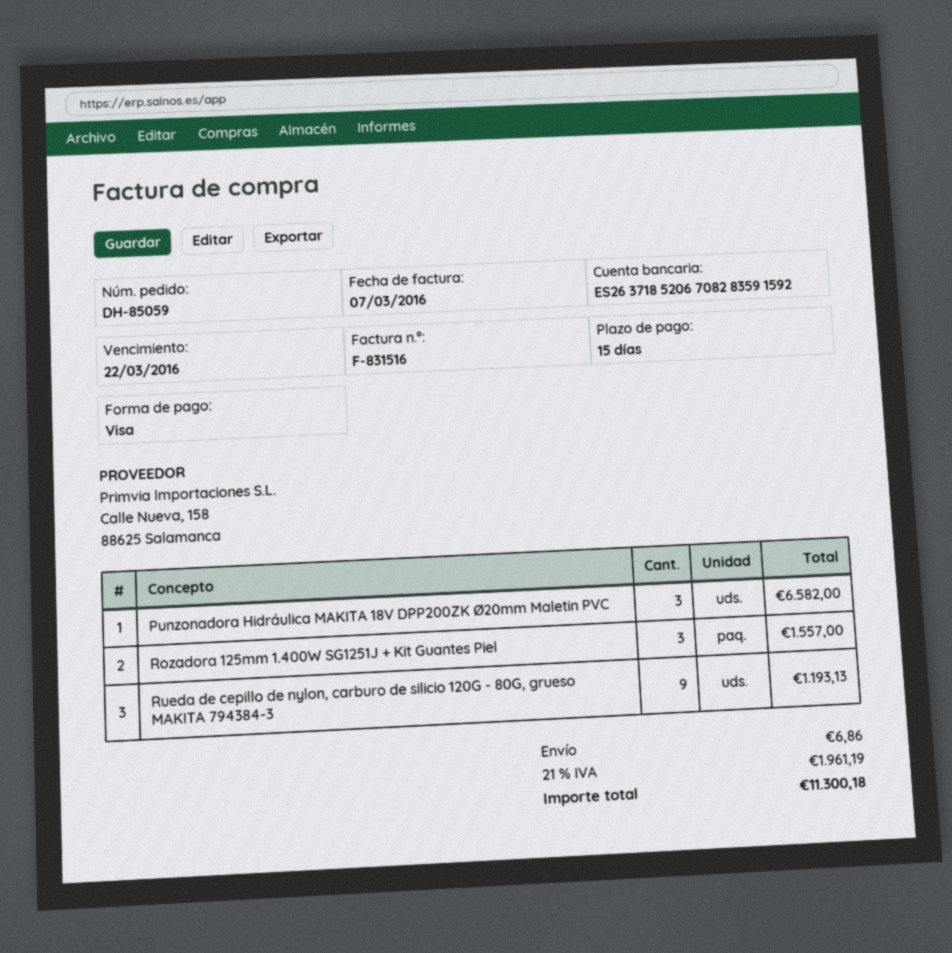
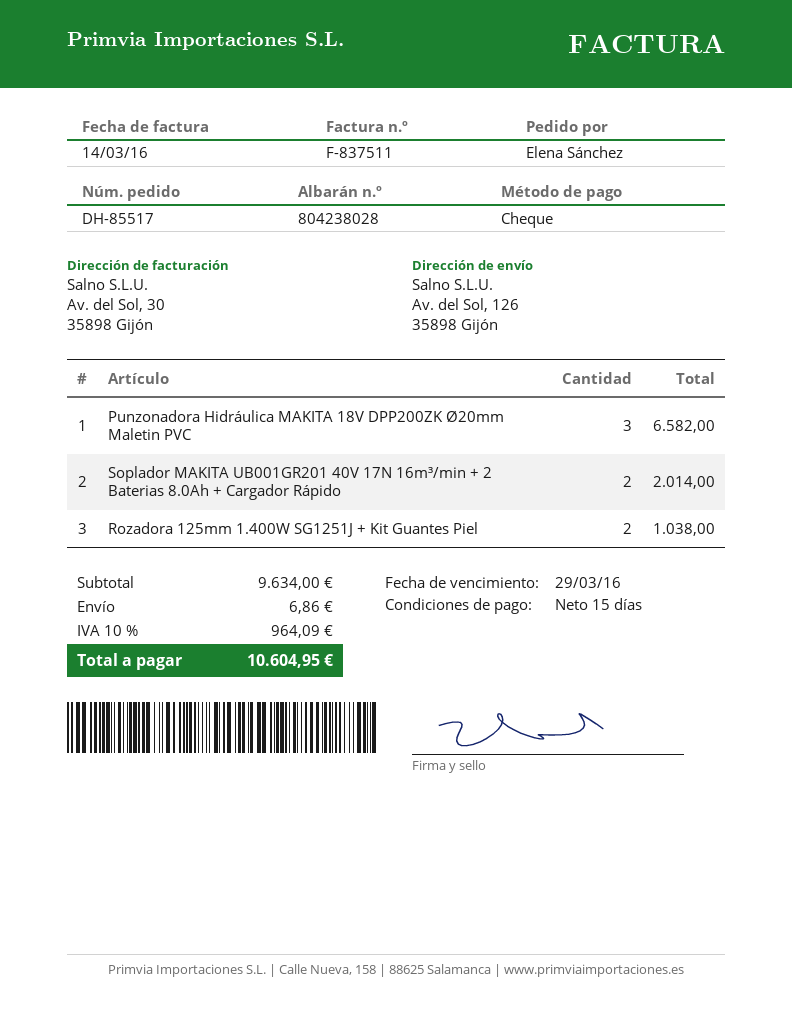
order number: DH-85059 -> DH-85517
invoice number: F-831516 -> F-837511
invoice date: 2016-03-07 -> 2016-03-14
due date: 2016-03-22 -> 2016-03-29
payment method: Visa -> cheque
Rozadora 125mm 1.400W SG1251J + Kit Guantes Piel: 3 for 1557.00 -> 2 for 1038.00
Rueda de cepillo de nylon, carburo de silicio 120G - 80G, grueso MAKITA 794384-3: 9 for 1193.13 -> none
Soplador MAKITA UB001GR201 40V 17N 16m³/min + 2 Baterias 8.0Ah + Cargador Rápido: none -> 2 for 2014.00
tax: 21% = 1961.19 -> 10% = 964.09
total: 11300.18 -> 10604.95

